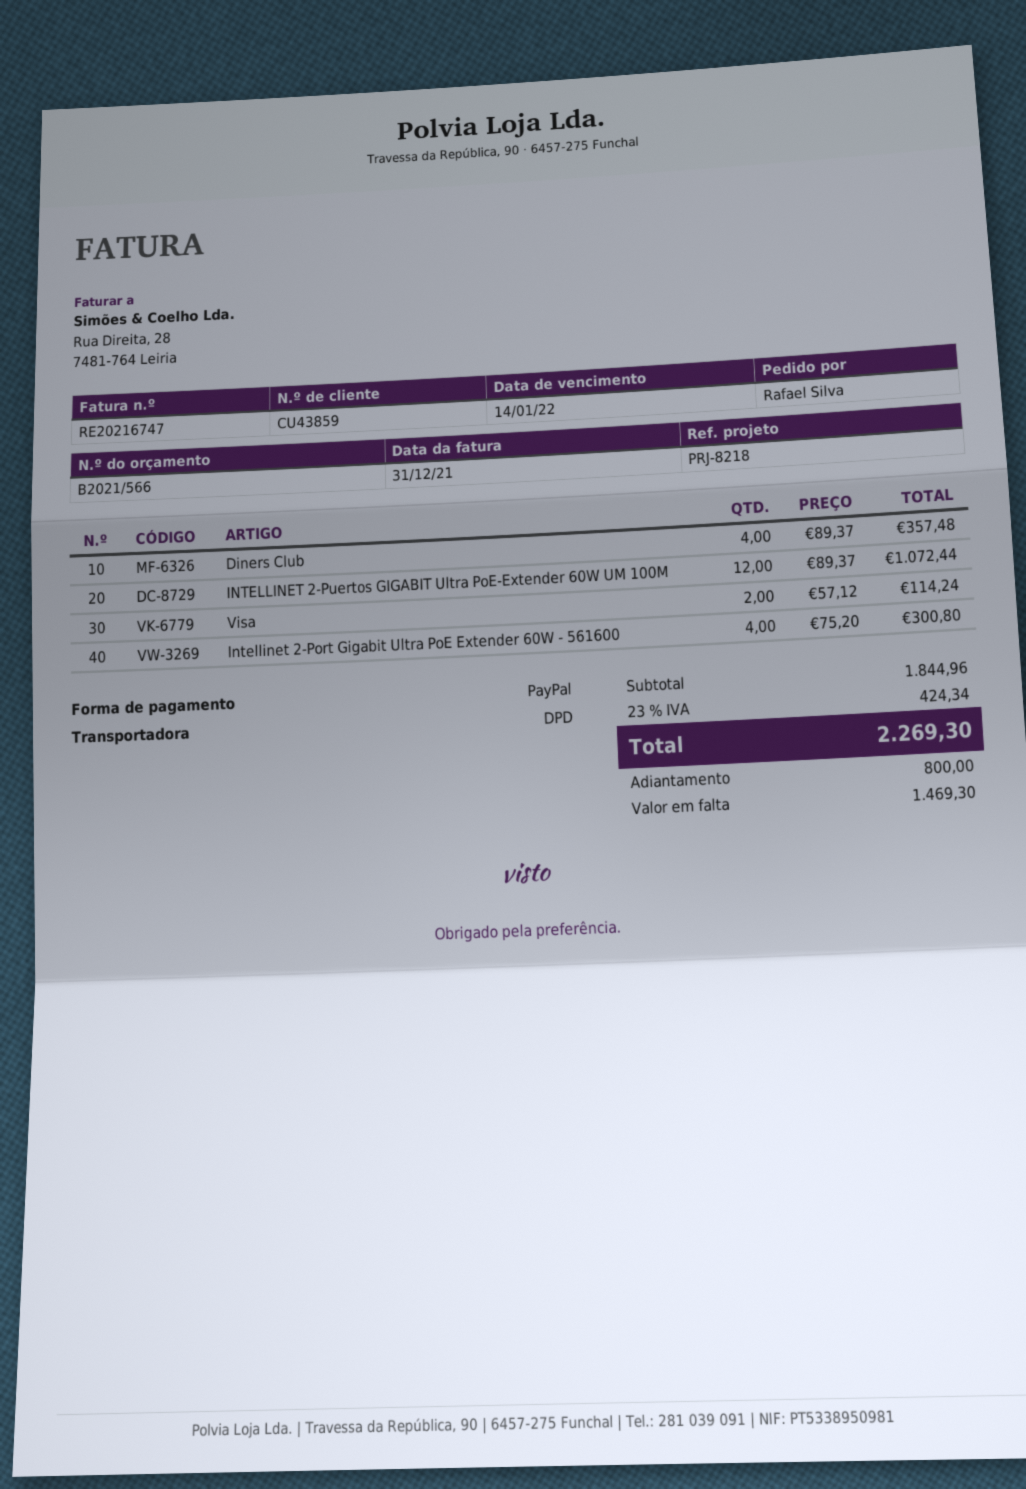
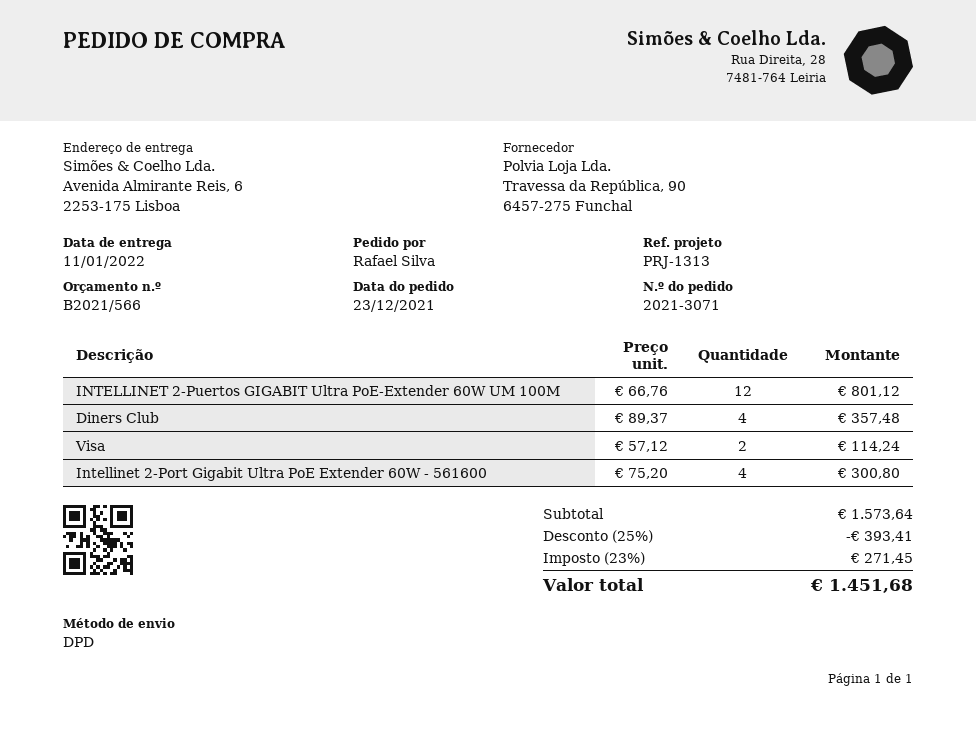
reference: PRJ-8218 -> PRJ-1313
INTELLINET 2-Puertos GIGABIT Ultra PoE-Extender 60W UM 100M: 12 x 89.37 = 1072.44 -> 12 x 66.76 = 801.12
subtotal: 1844.96 -> 1573.64
discount: none -> 25% = 393.41
tax: 23% = 424.34 -> 23% = 271.45
total: 2269.30 -> 1451.68

